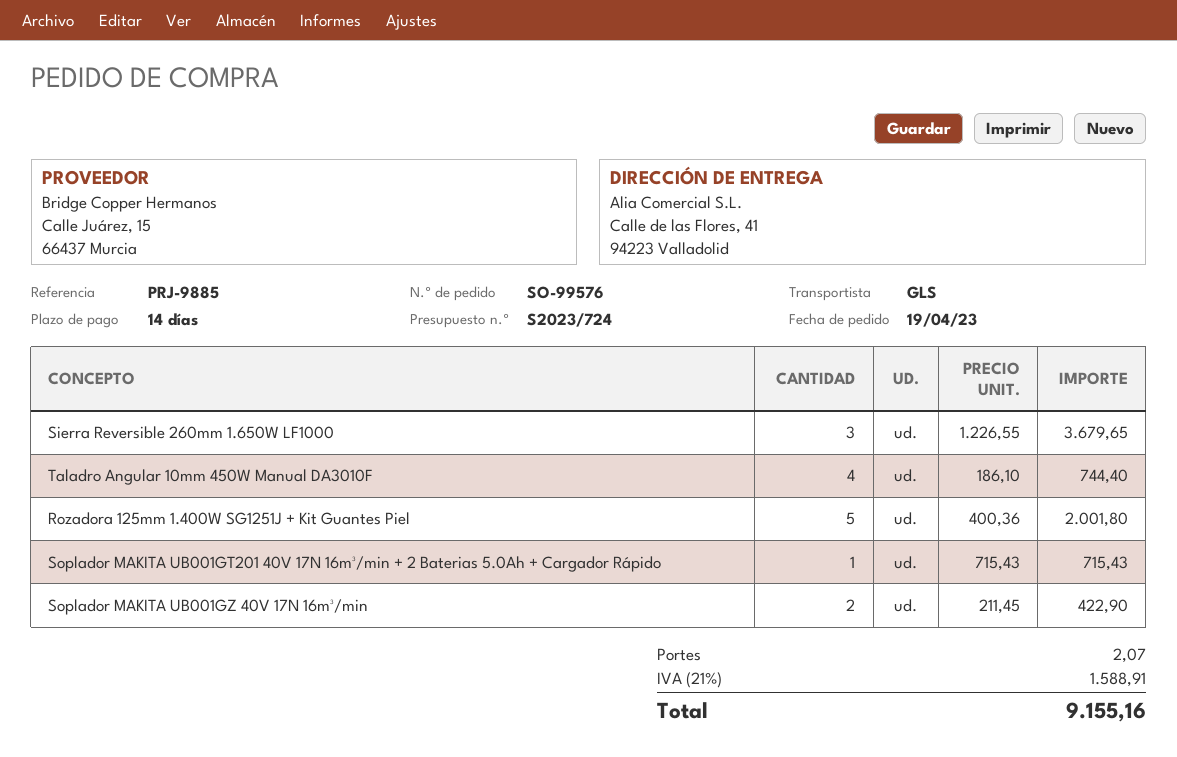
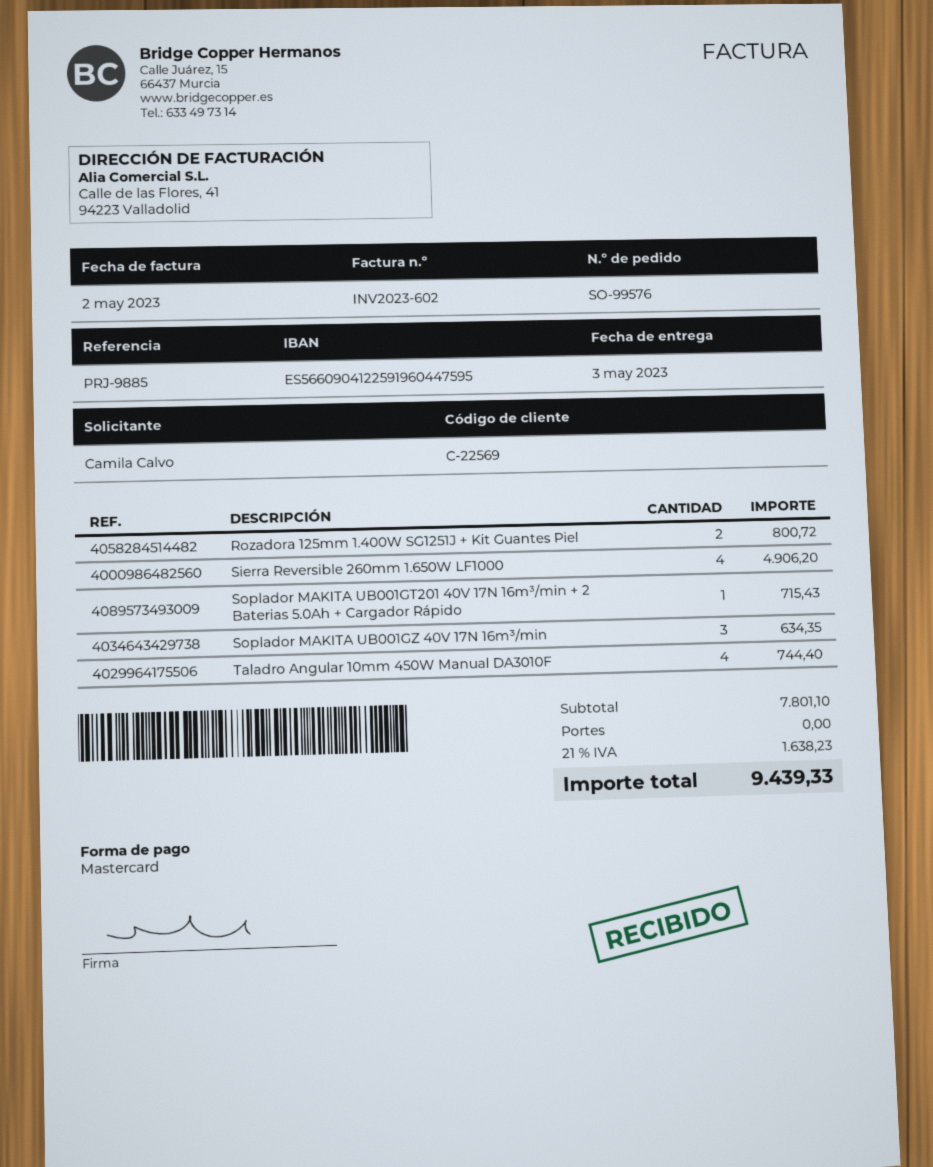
Sierra Reversible 260mm 1.650W LF1000: 3 for 3679.65 -> 4 for 4906.20
Rozadora 125mm 1.400W SG1251J + Kit Guantes Piel: 5 for 2001.80 -> 2 for 800.72
Soplador MAKITA UB001GZ 40V 17N 16m³/min: 2 for 422.90 -> 3 for 634.35
shipping: 2.07 -> 0.00
tax: 21% = 1588.91 -> 21% = 1638.23
total: 9155.16 -> 9439.33

